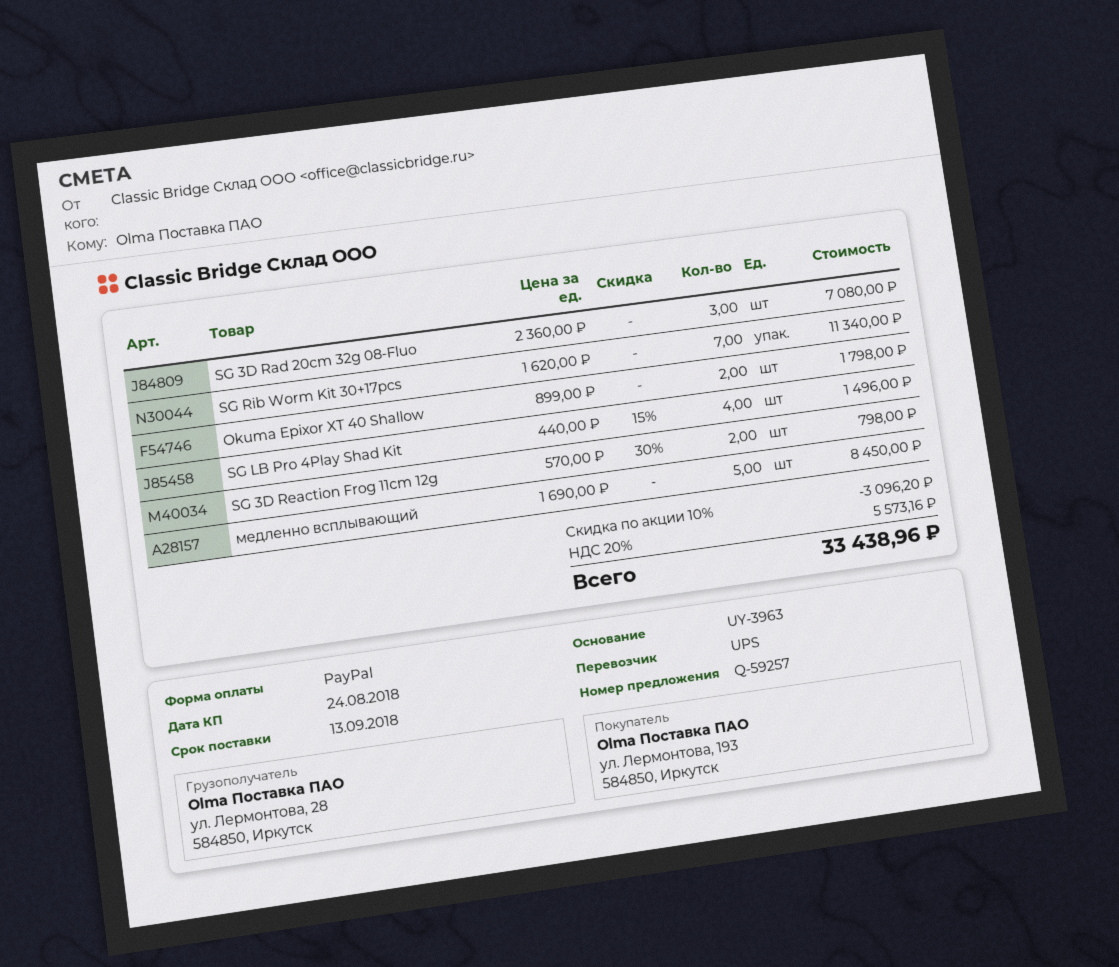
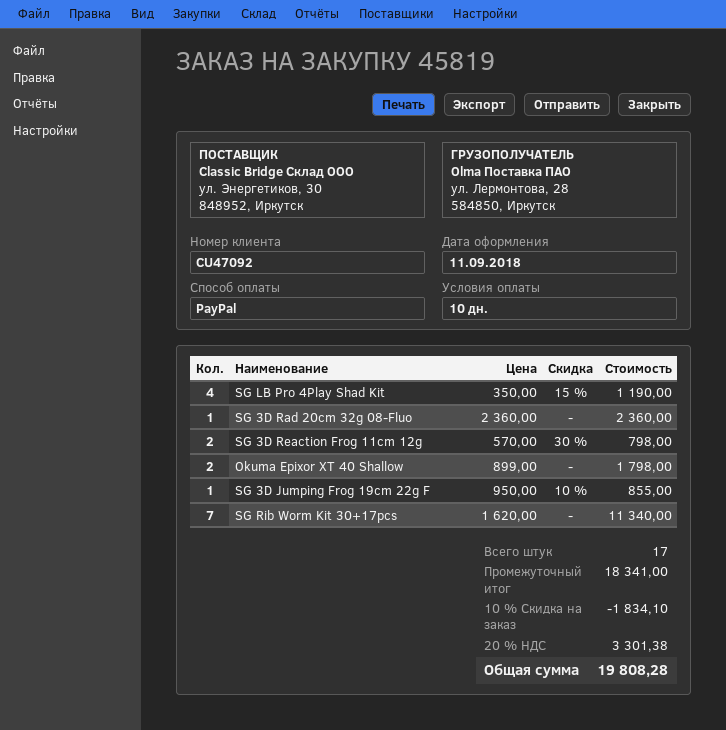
SG 3D Rad 20cm 32g 08-Fluo: 3 x 2360.00 = 7080.00 -> 1 x 2360.00 = 2360.00
SG LB Pro 4Play Shad Kit: 4 x 440.00 - 15% = 1496.00 -> 4 x 350.00 - 15% = 1190.00
медленно всплывающий: 5 x 1690.00 = 8450.00 -> none
SG 3D Jumping Frog 19cm 22g F: none -> 1 x 950.00 - 10% = 855.00
discount: 10% = 3096.20 -> 10% = 1834.10
tax: 20% = 5573.16 -> 20% = 3301.38
total: 33438.96 -> 19808.28

